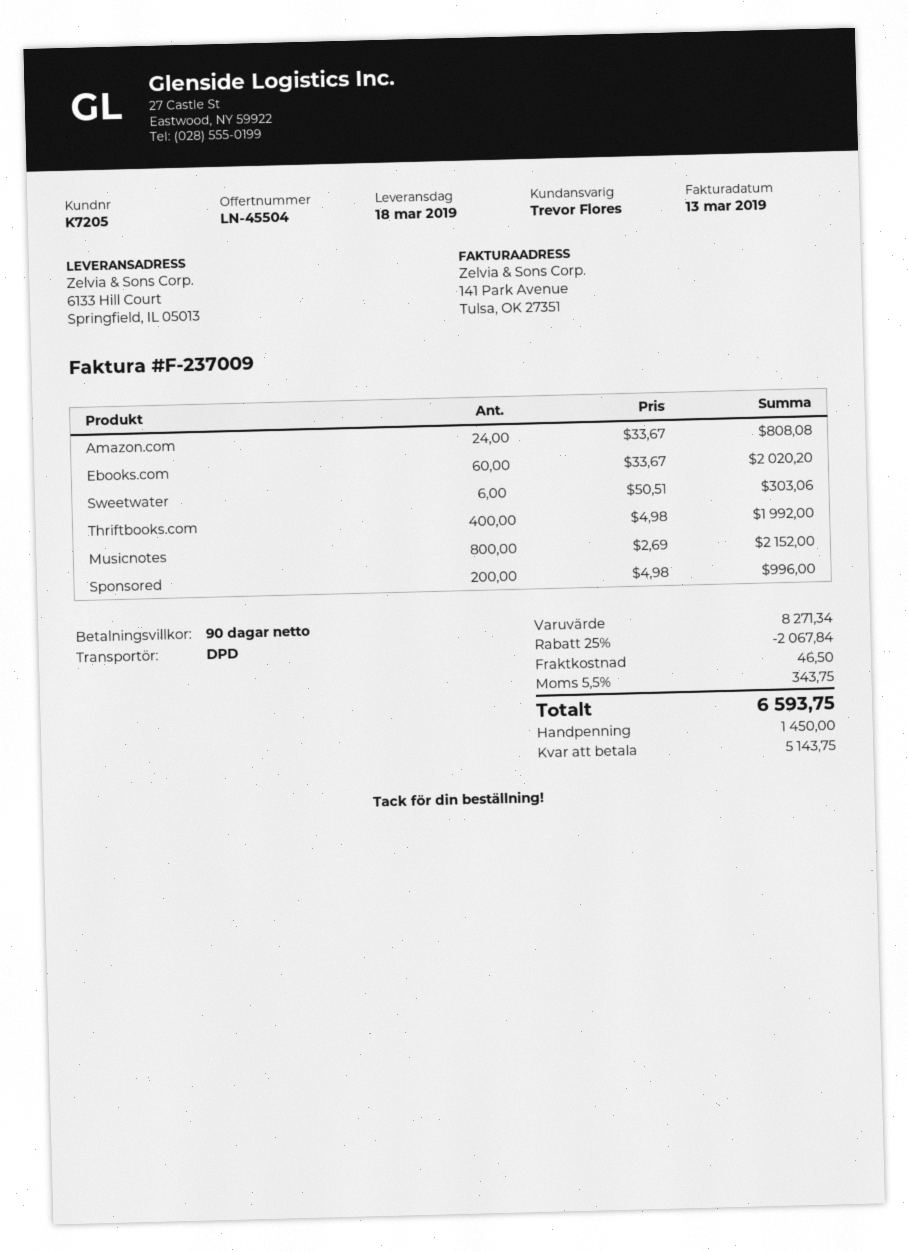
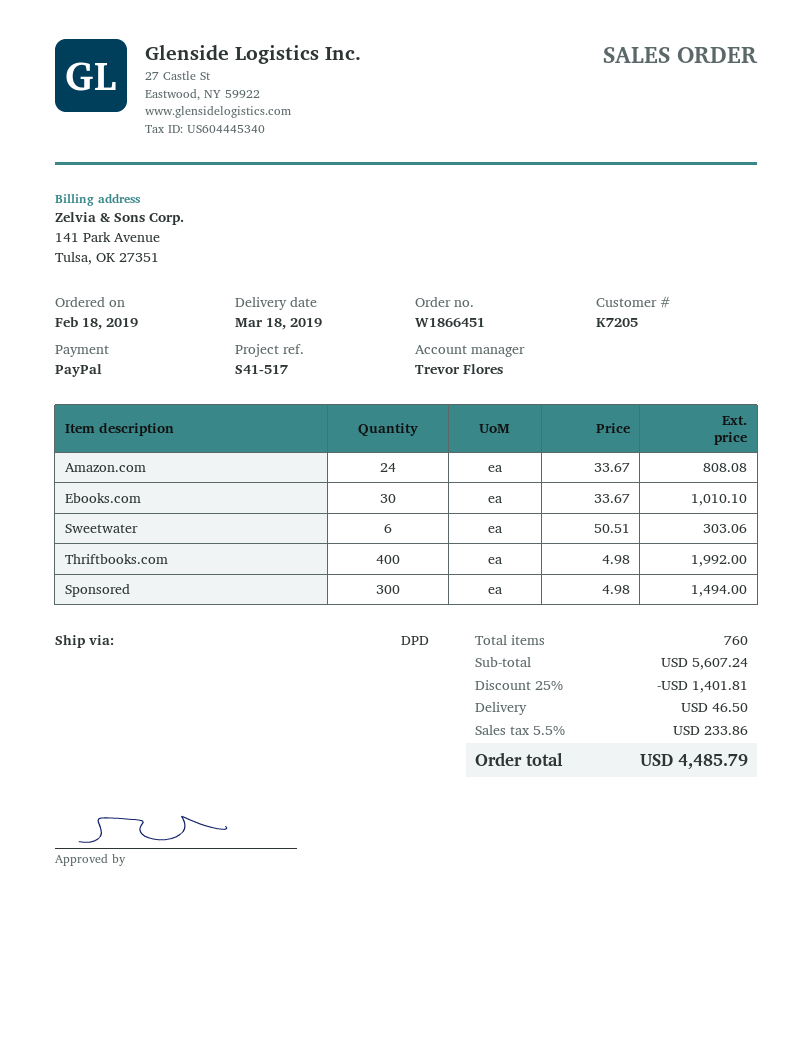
Ebooks.com: 60 x 33.67 = 2020.20 -> 30 x 33.67 = 1010.10
Musicnotes: 800 x 2.69 = 2152.00 -> none
Sponsored: 200 x 4.98 = 996.00 -> 300 x 4.98 = 1494.00
subtotal: 8271.34 -> 5607.24
discount: 25% = 2067.84 -> 25% = 1401.81
tax: 5.5% = 343.75 -> 5.5% = 233.86
total: 6593.75 -> 4485.79

